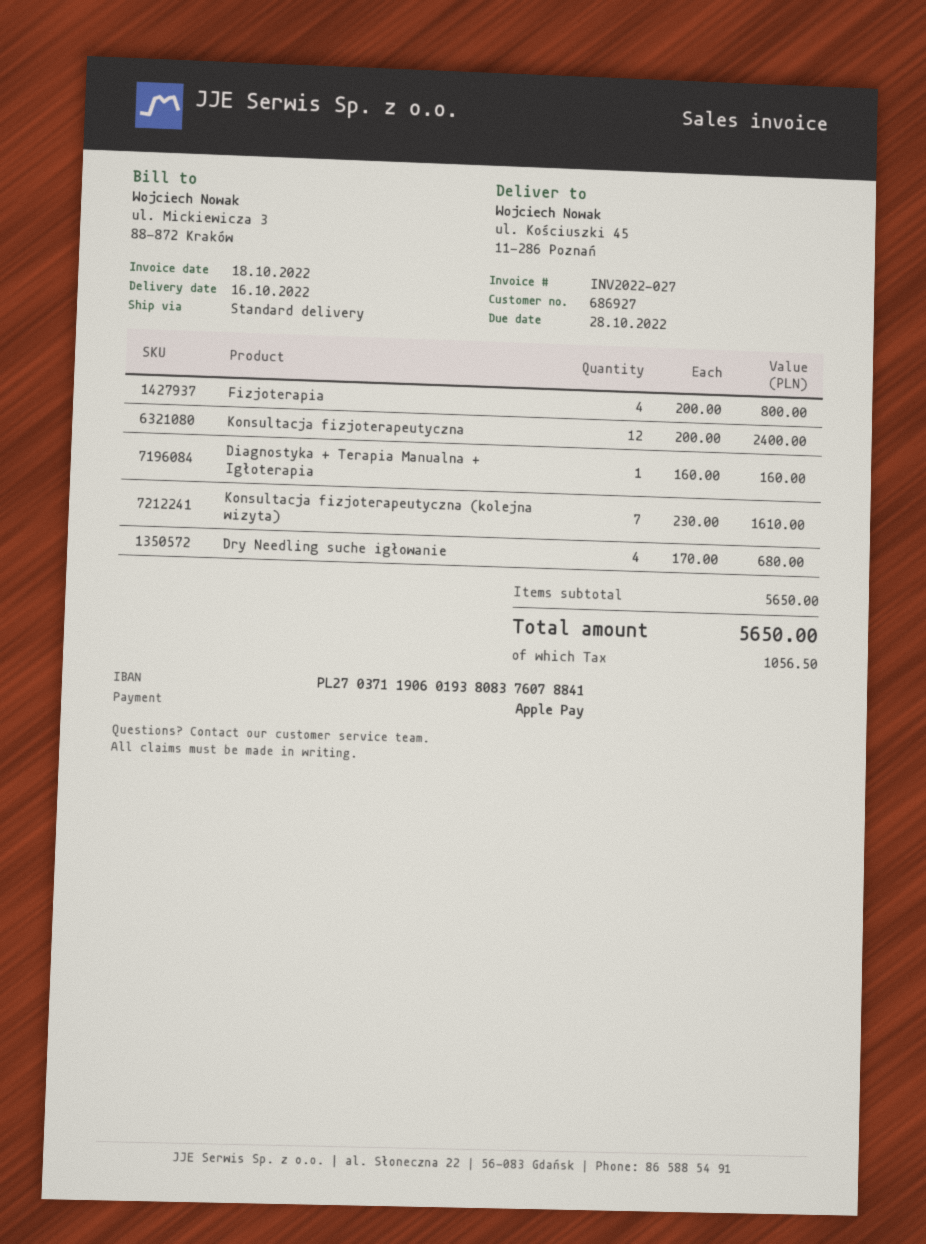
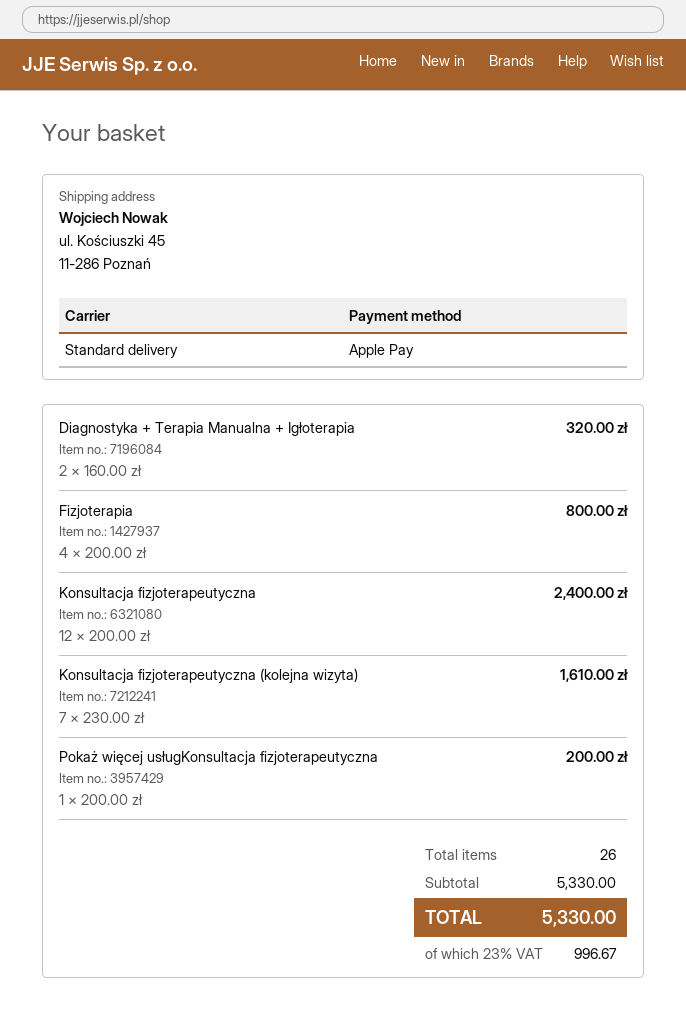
Diagnostyka + Terapia Manualna + Igłoterapia: 1 x 160.00 = 160.00 -> 2 x 160.00 = 320.00
Dry Needling suche igłowanie: 4 x 170.00 = 680.00 -> none
Pokaż więcej usługKonsultacja fizjoterapeutyczna: none -> 1 x 200.00 = 200.00
subtotal: 5650.00 -> 5330.00
tax: 1056.50 -> 996.67
total: 5650.00 -> 5330.00

